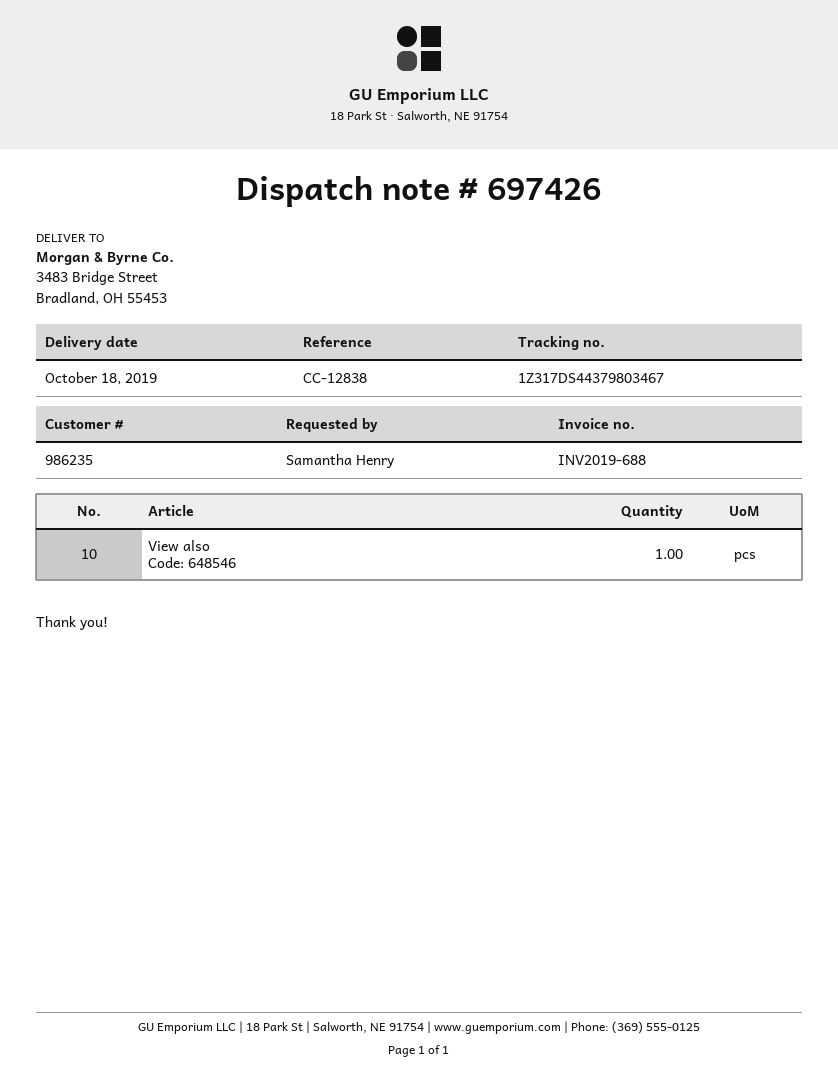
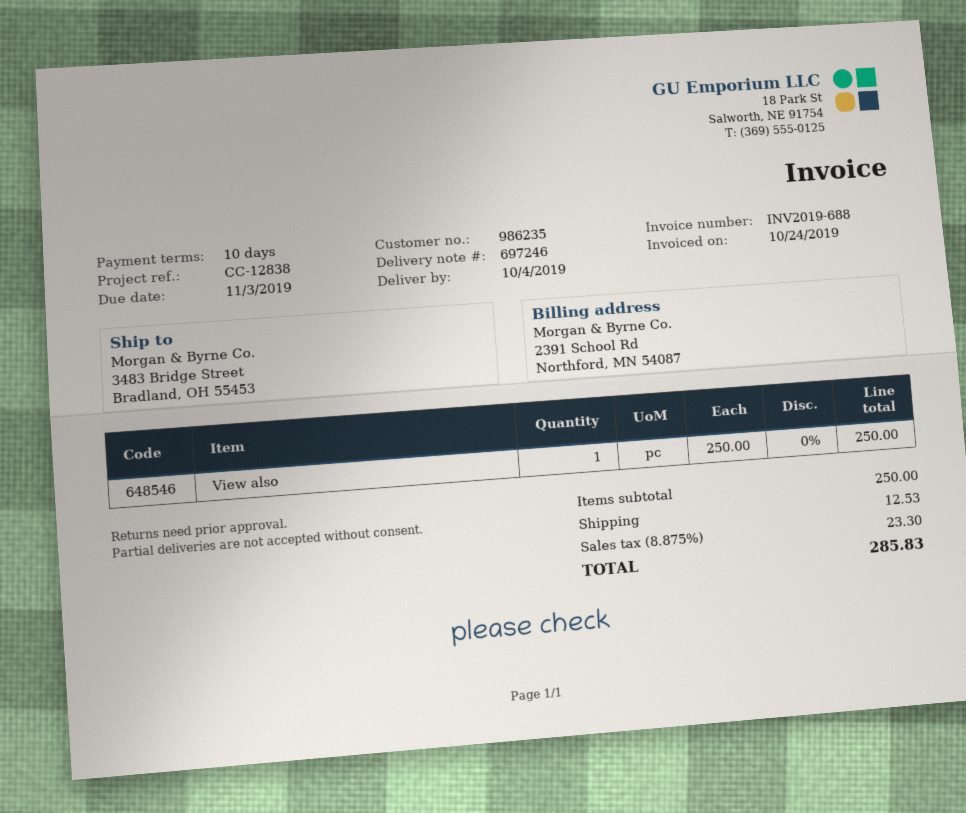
delivery note number: 697426 -> 697246
delivery date: 2019-10-18 -> 2019-10-04

